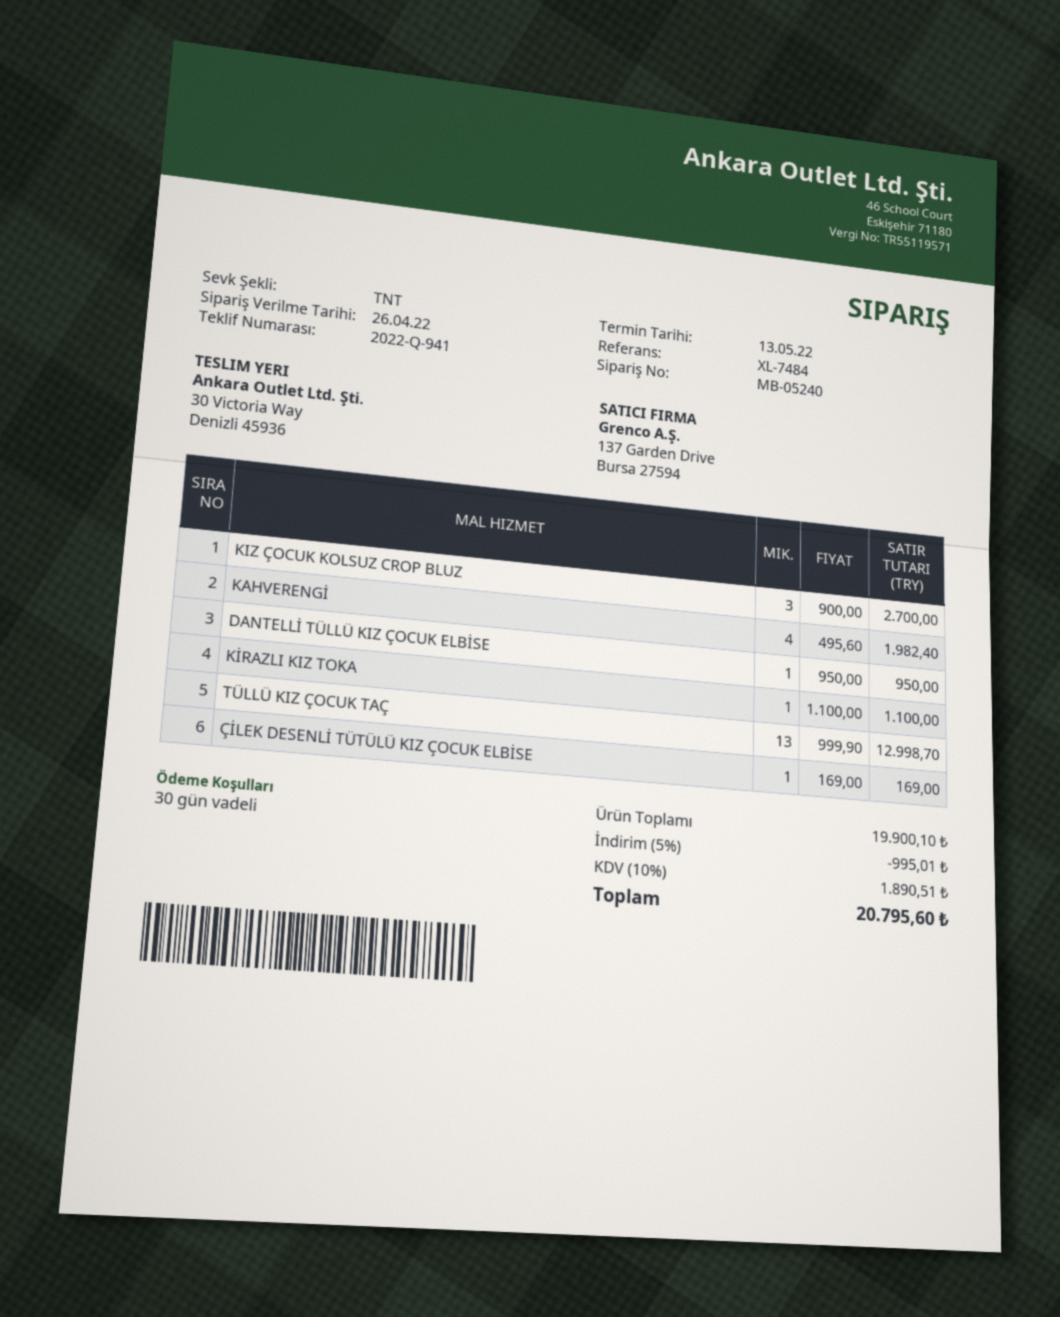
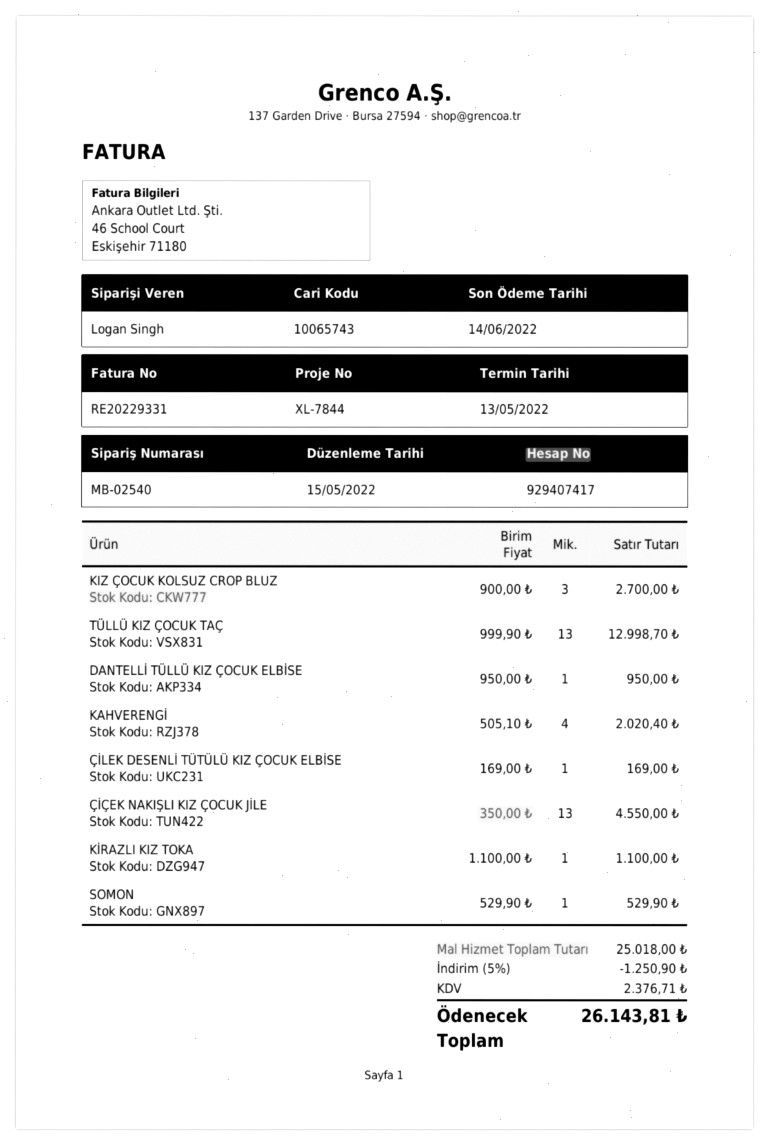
order number: MB-05240 -> MB-02540
reference: XL-7484 -> XL-7844
KAHVERENGİ: 4 x 495.60 = 1982.40 -> 4 x 505.10 = 2020.40
ÇİÇEK NAKIŞLI KIZ ÇOCUK JİLE: none -> 13 x 350.00 = 4550.00
SOMON: none -> 1 x 529.90 = 529.90
subtotal: 19900.10 -> 25018.00
discount: 5% = 995.01 -> 5% = 1250.90
tax: 1890.51 -> 2376.71
total: 20795.60 -> 26143.81

